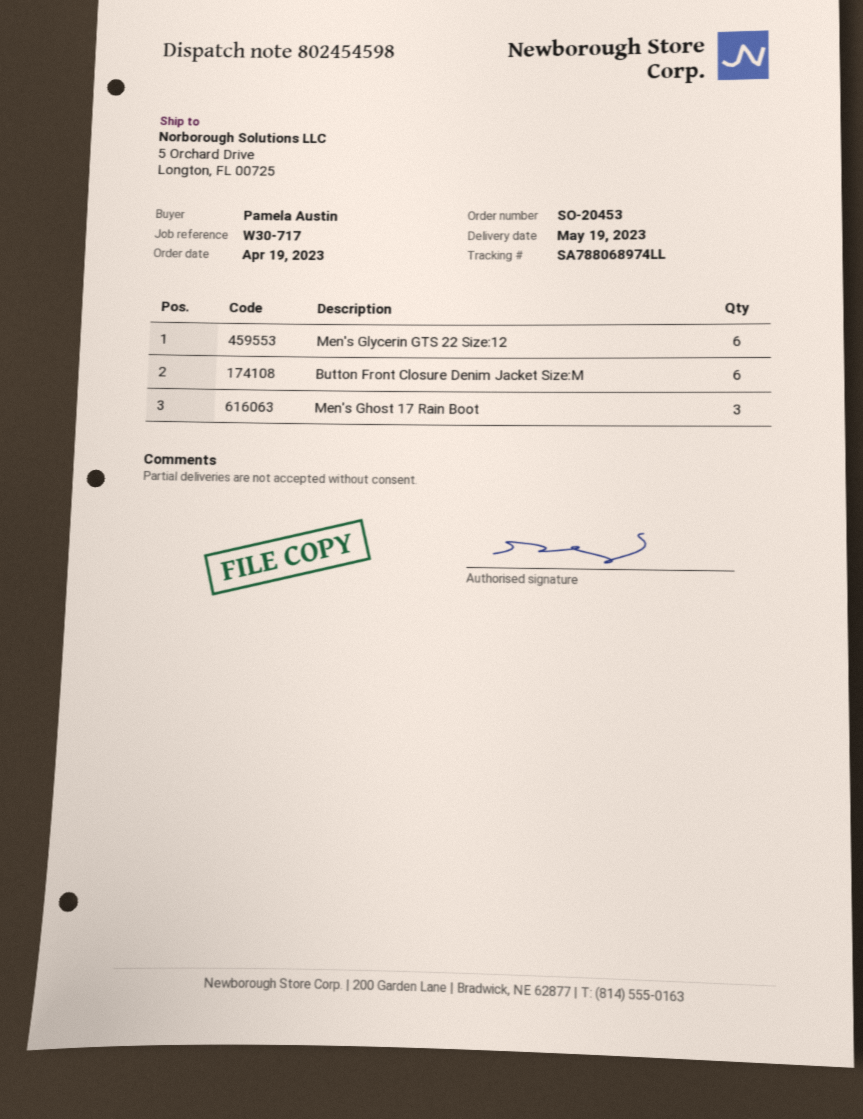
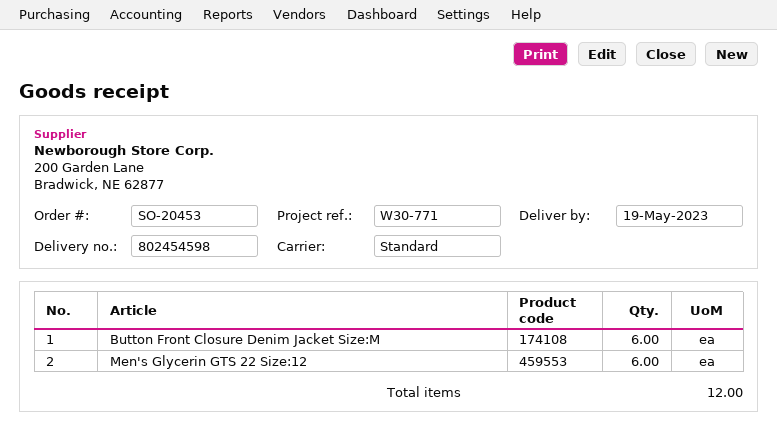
reference: W30-717 -> W30-771
Men's Ghost 17 Rain Boot: 3 -> none

